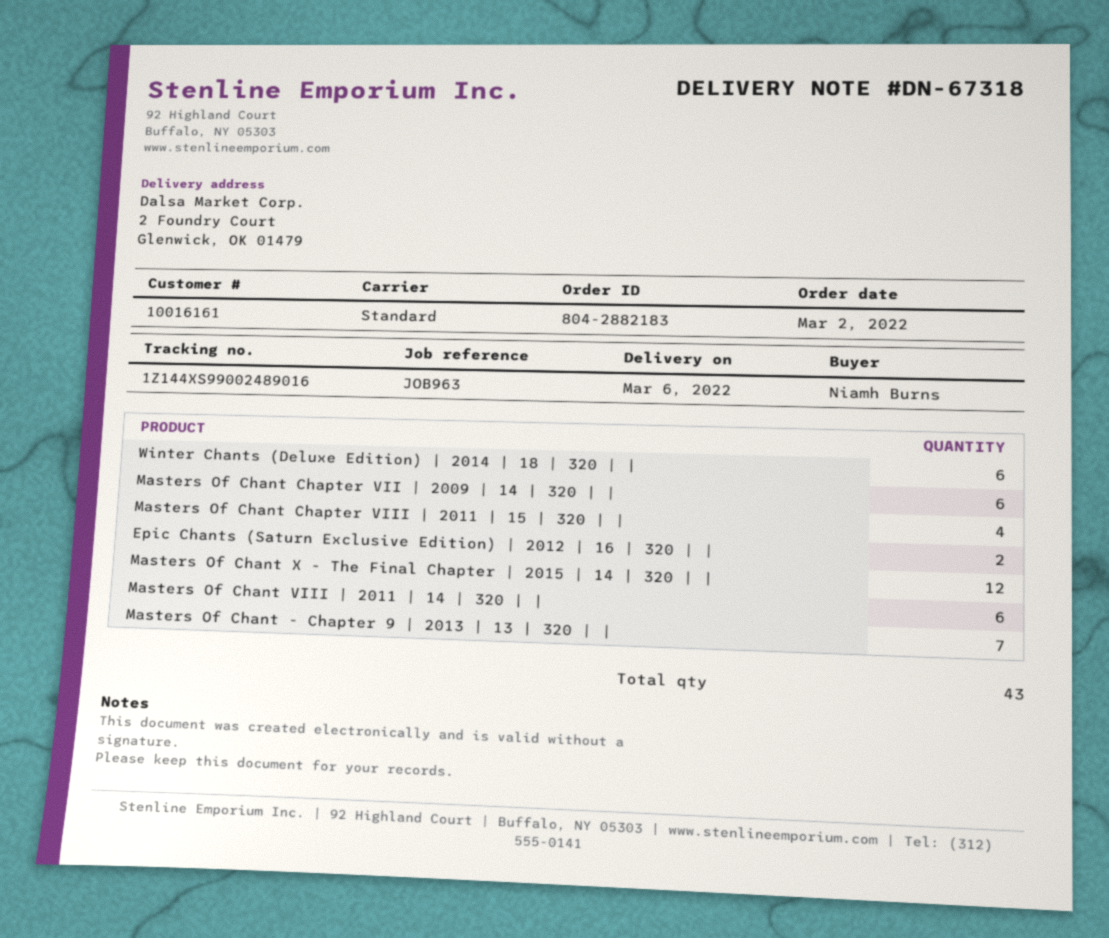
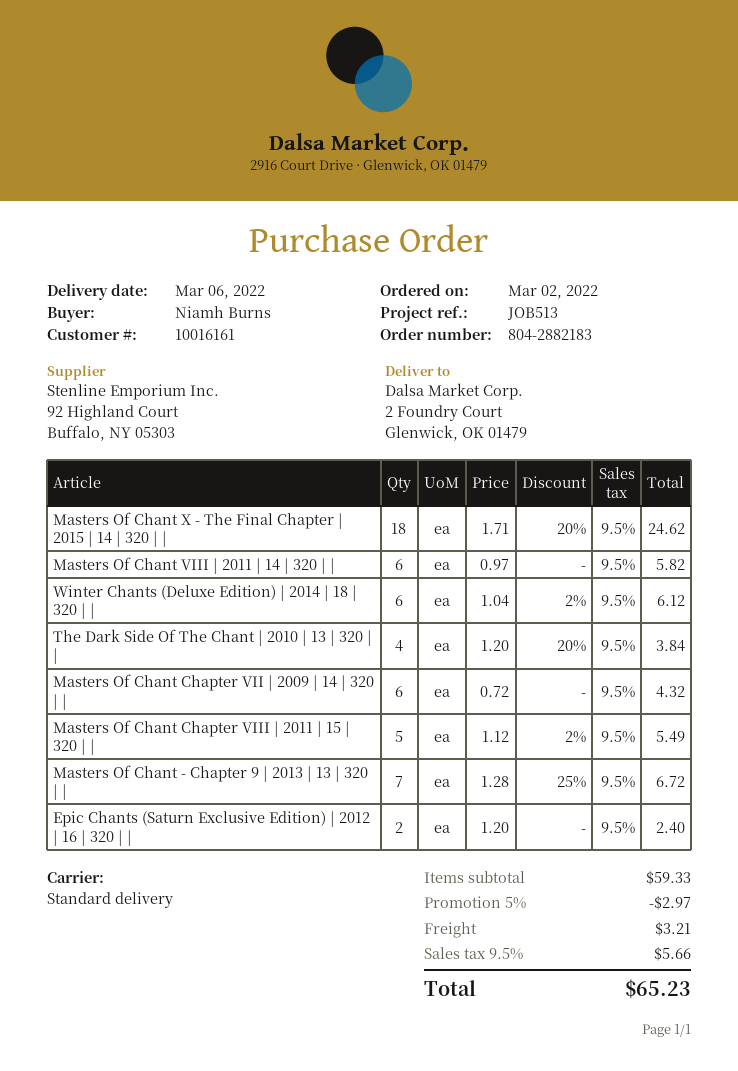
reference: JOB963 -> JOB513
Masters Of Chant Chapter VIII | 2011 | 15 | 320 | |: 4 -> 5
Masters Of Chant X - The Final Chapter | 2015 | 14 | 320 | |: 12 -> 18
The Dark Side Of The Chant | 2010 | 13 | 320 | |: none -> 4

